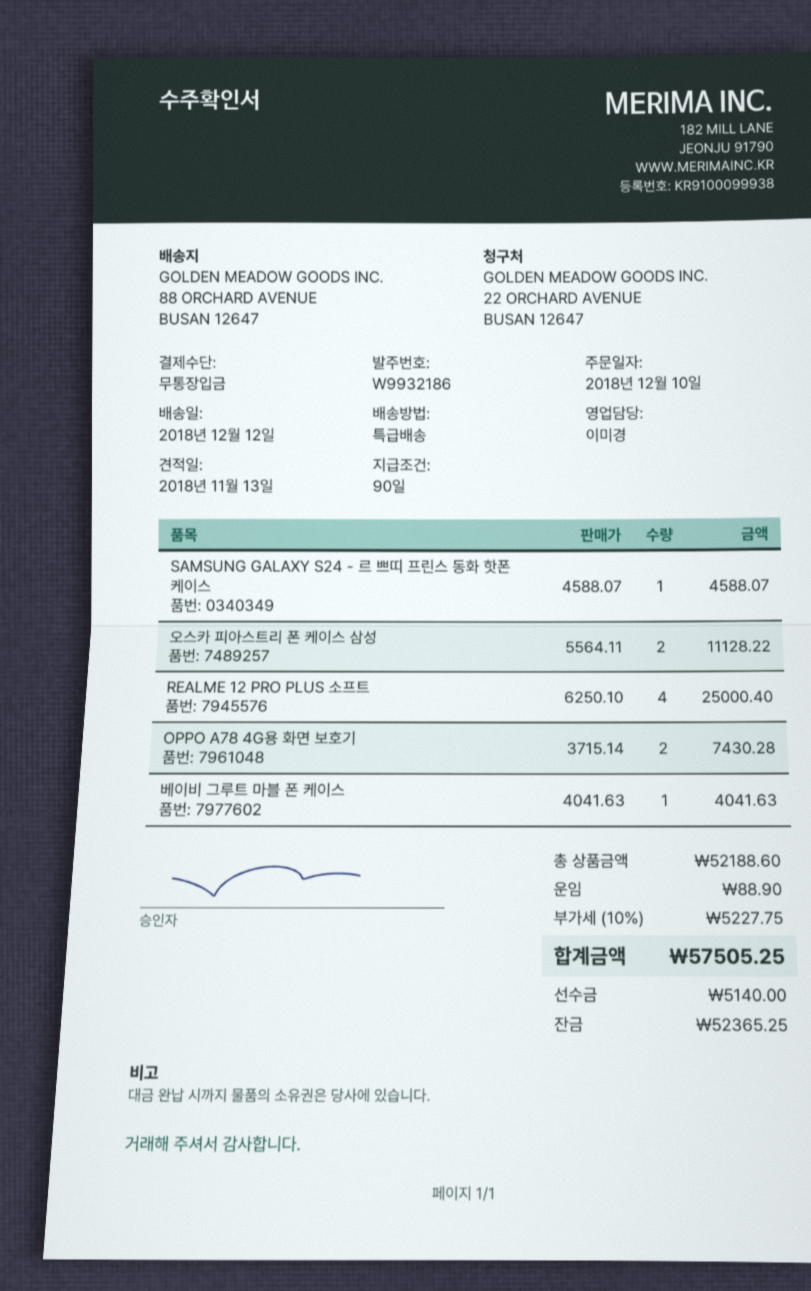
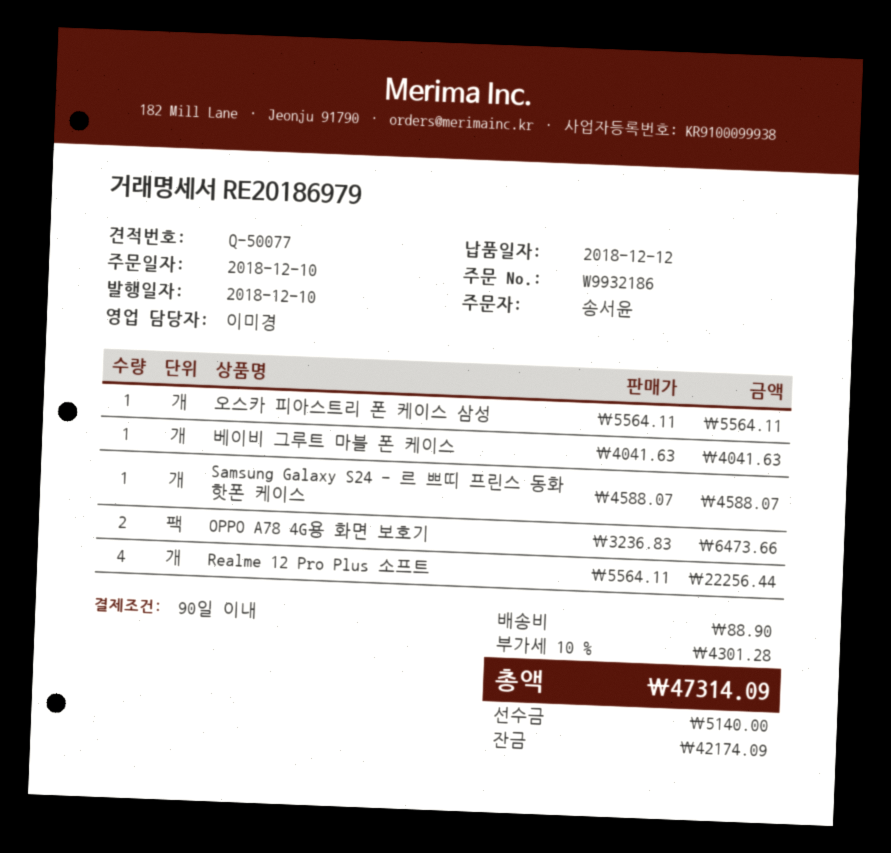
오스카 피아스트리 폰 케이스 삼성: 2 x 5564.11 = 11128.22 -> 1 x 5564.11 = 5564.11
REALME 12 PRO PLUS 소프트: 4 x 6250.10 = 25000.40 -> 4 x 5564.11 = 22256.44
OPPO A78 4G용 화면 보호기: 2 x 3715.14 = 7430.28 -> 2 x 3236.83 = 6473.66
tax: 10% = 5227.75 -> 10% = 4301.28
total: 57505.25 -> 47314.09
balance: 52365.25 -> 42174.09

